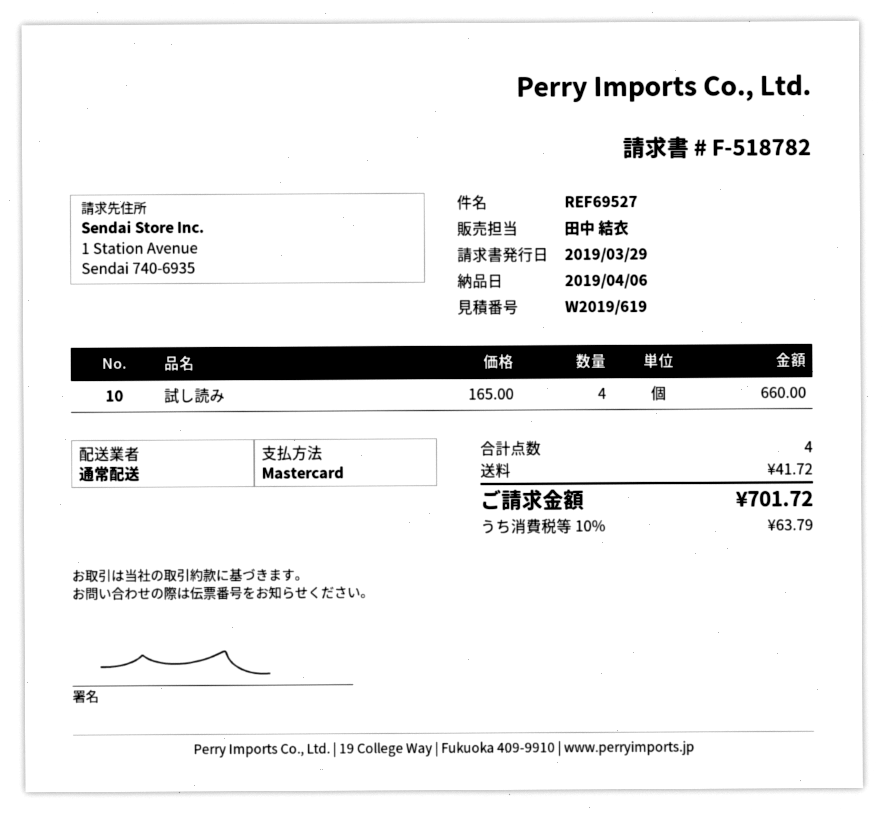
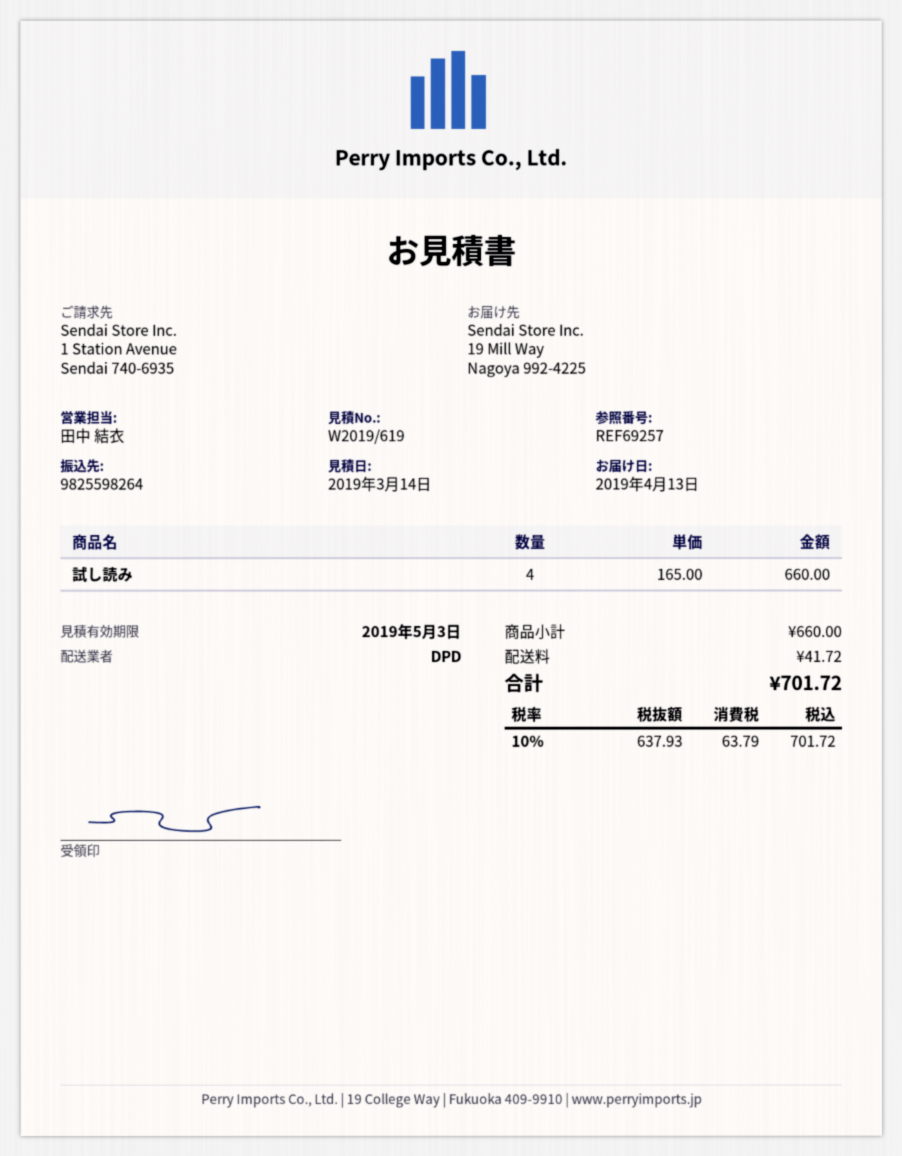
delivery date: 2019-04-06 -> 2019-04-13
reference: REF69527 -> REF69257
shipping method: standard -> DPD

